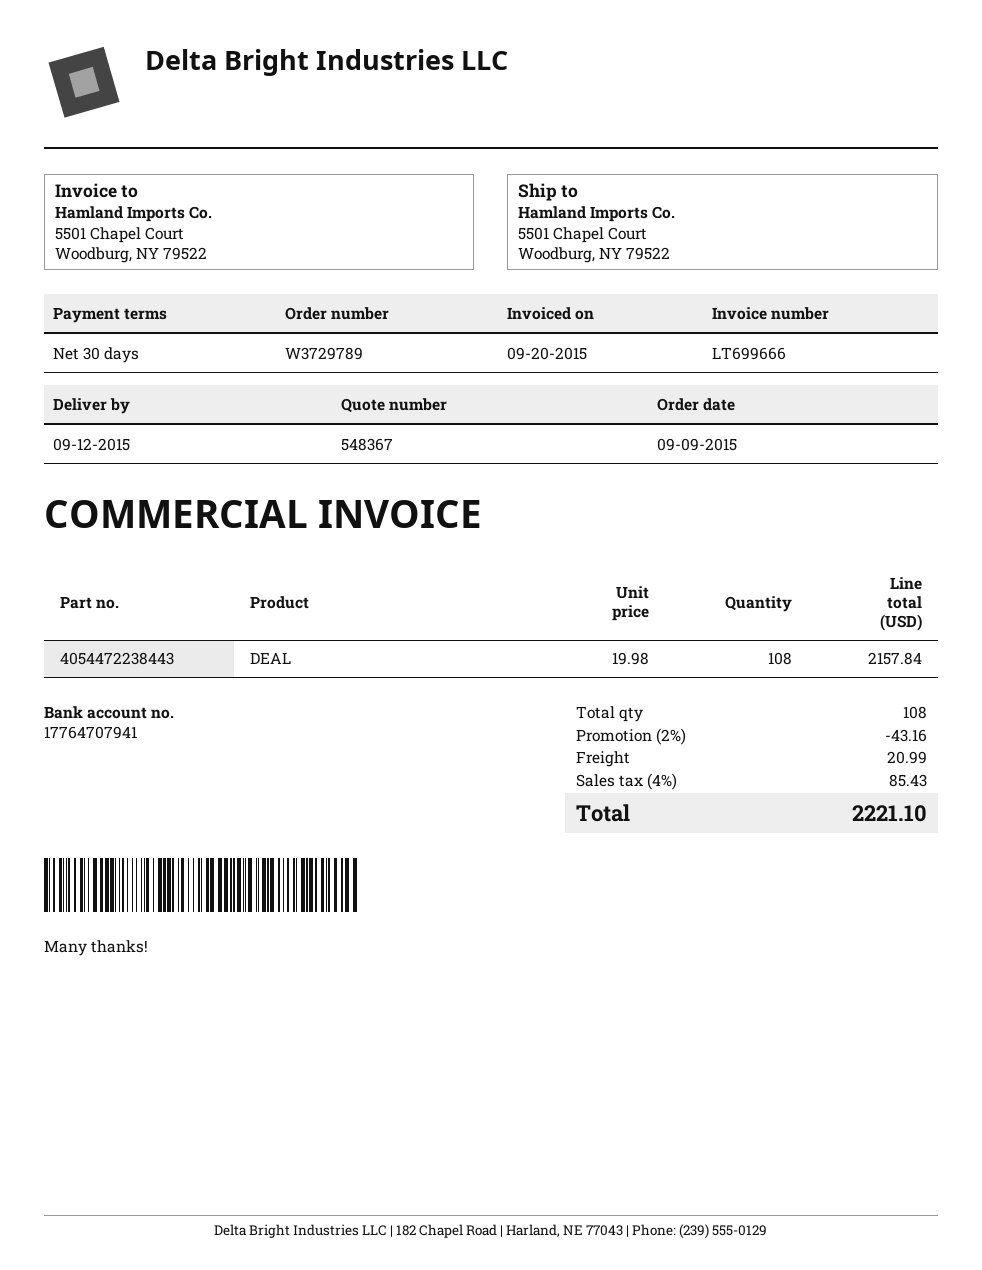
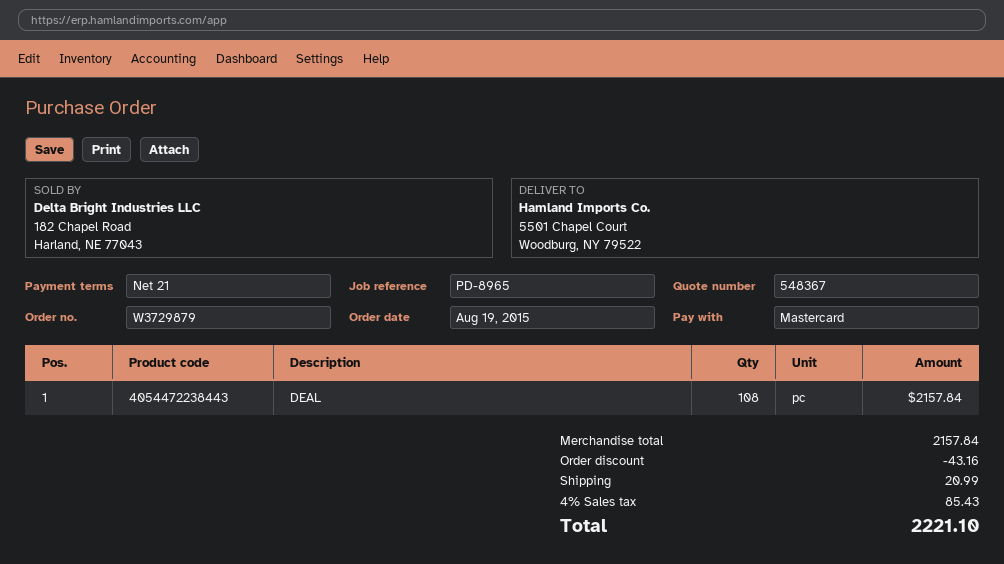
order number: W3729789 -> W3729879
order date: 2015-09-09 -> 2015-08-19
payment terms: 30 days -> 21 days

